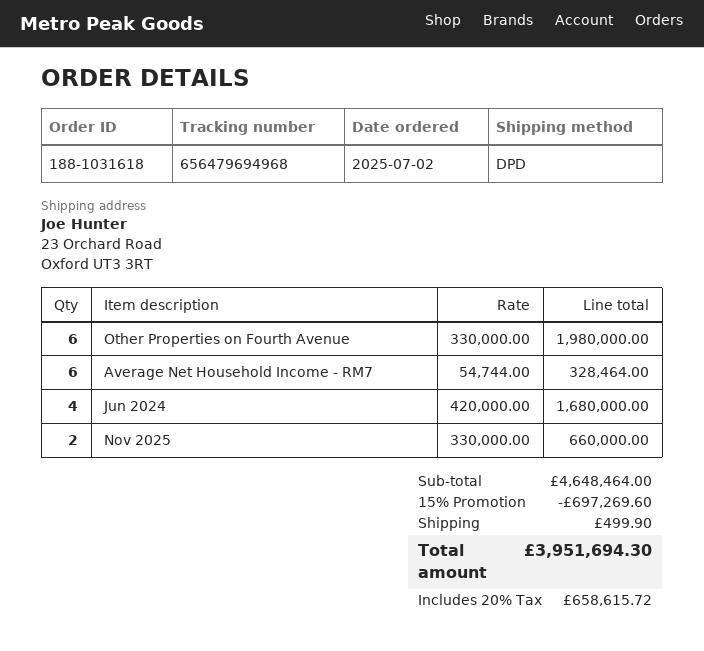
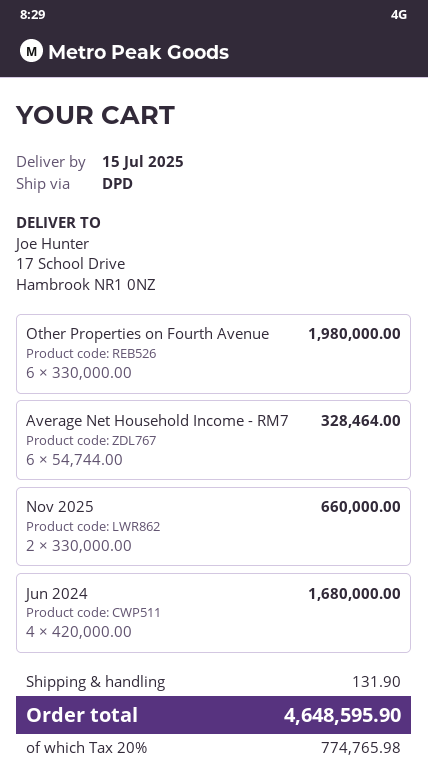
ship to: 23 Orchard Road, Oxford UT3 3RT -> 17 School Drive, Hambrook NR1 0NZ
discount: 15% = 697269.60 -> none
shipping: 499.90 -> 131.90
tax: 20% = 658615.72 -> 20% = 774765.98
total: 3951694.30 -> 4648595.90

